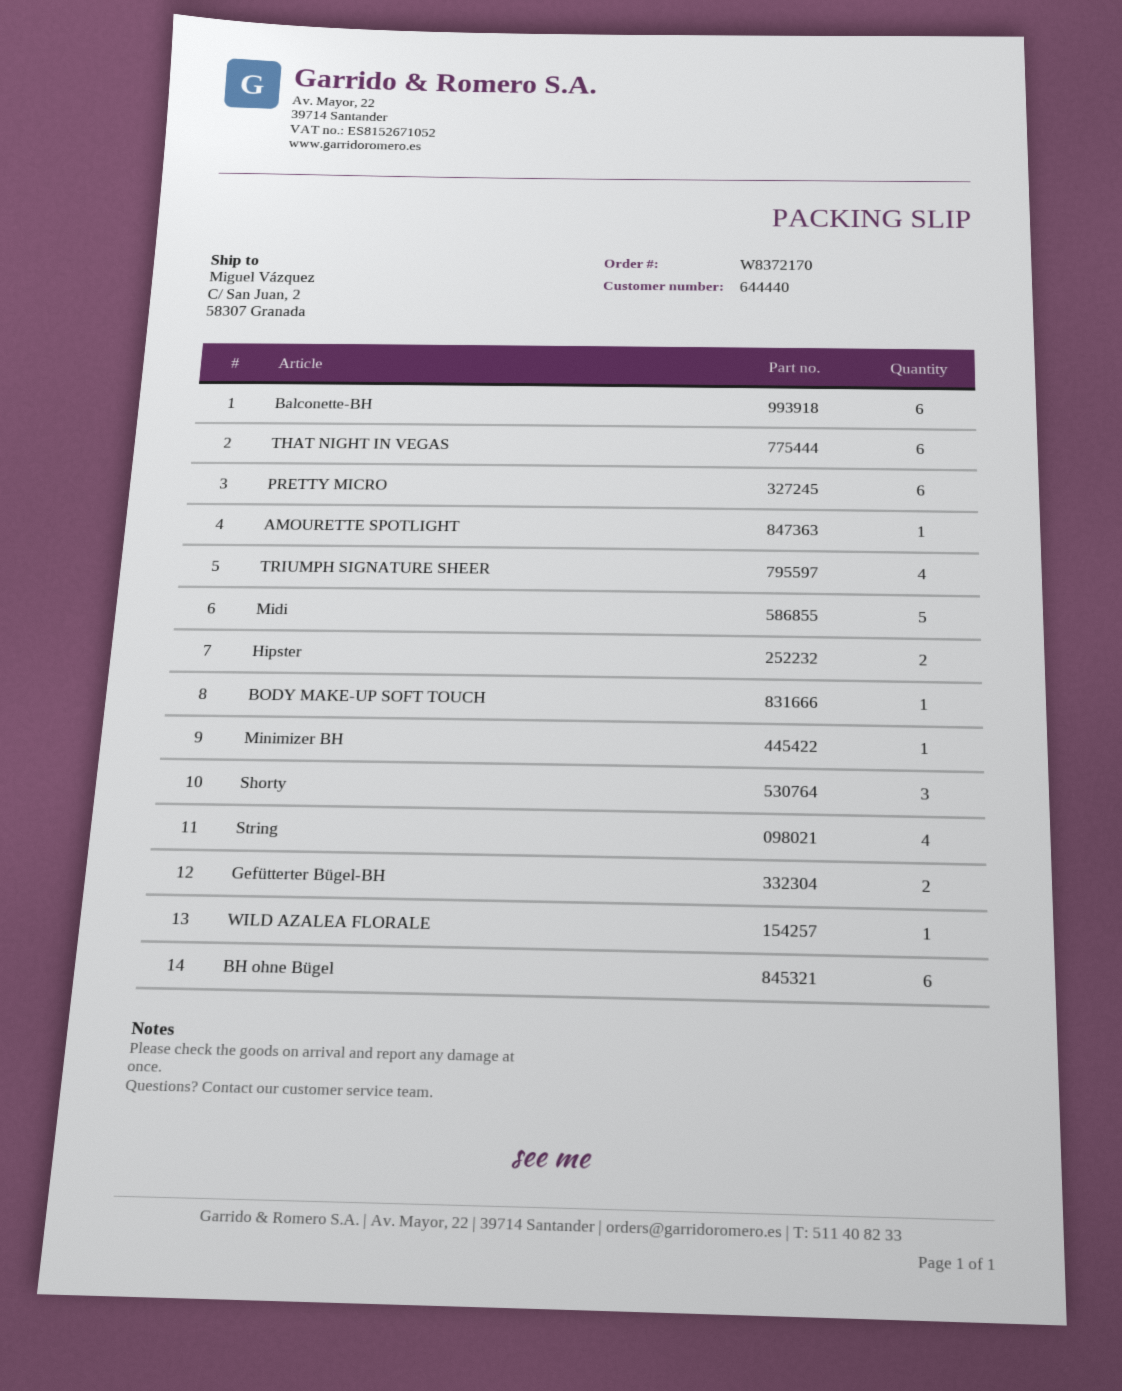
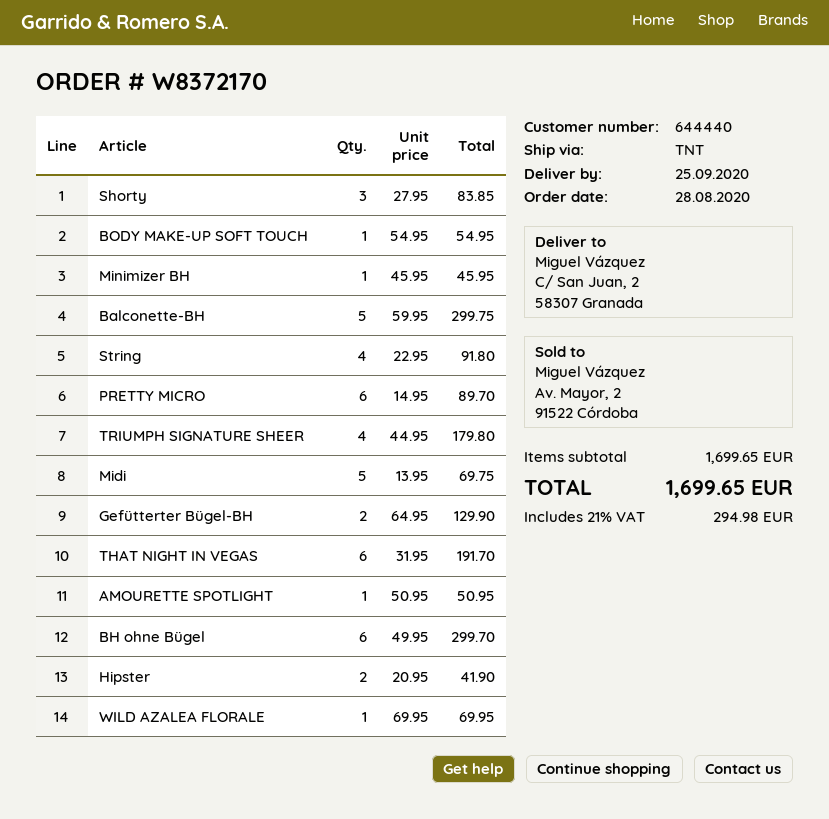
Balconette-BH: 6 -> 5

